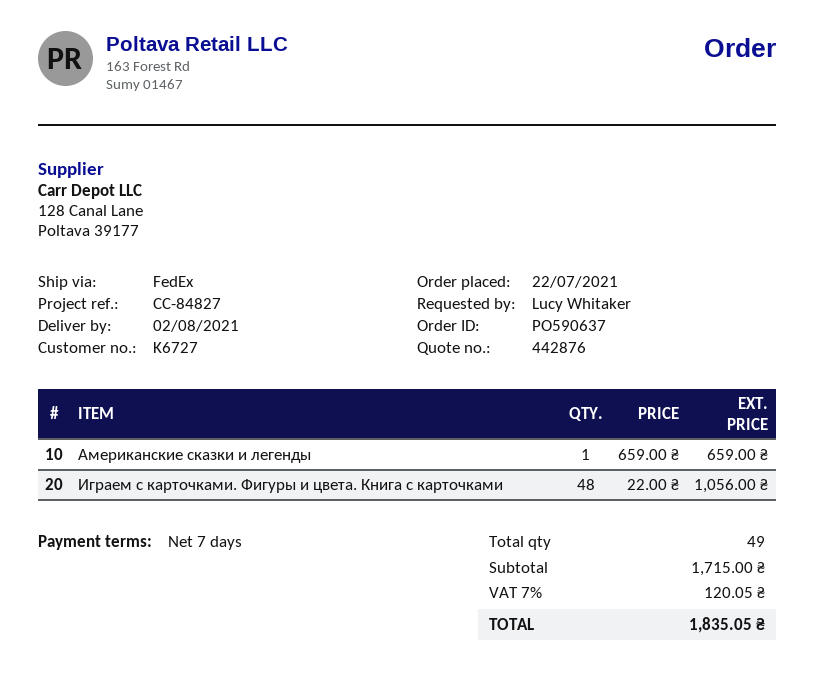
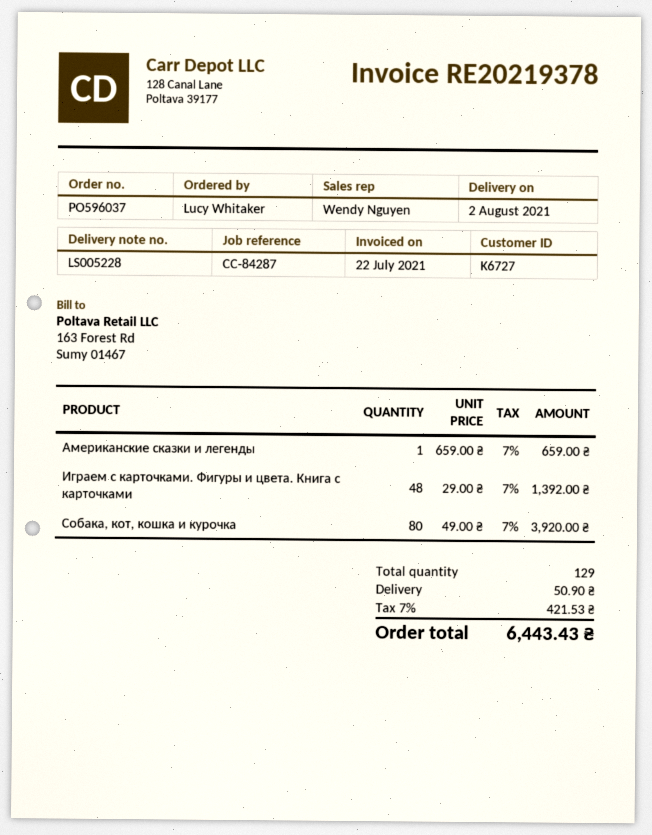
order number: PO590637 -> PO596037
reference: CC-84827 -> CC-84287
Играем с карточками. Фигуры и цвета. Книга с карточками: 48 x 22.00 = 1056.00 -> 48 x 29.00 = 1392.00
Собака, кот, кошка и курочка: none -> 80 x 49.00 = 3920.00
total quantity: 49 -> 129
shipping: none -> 50.90
tax: 7% = 120.05 -> 7% = 421.53
total: 1835.05 -> 6443.43

